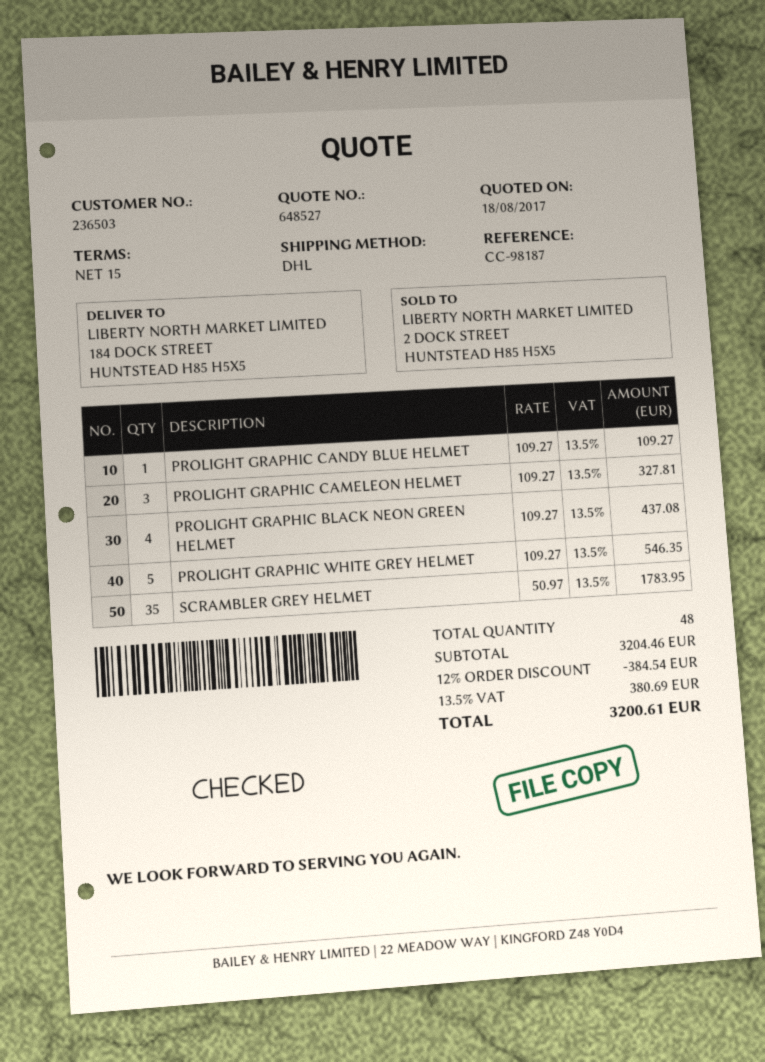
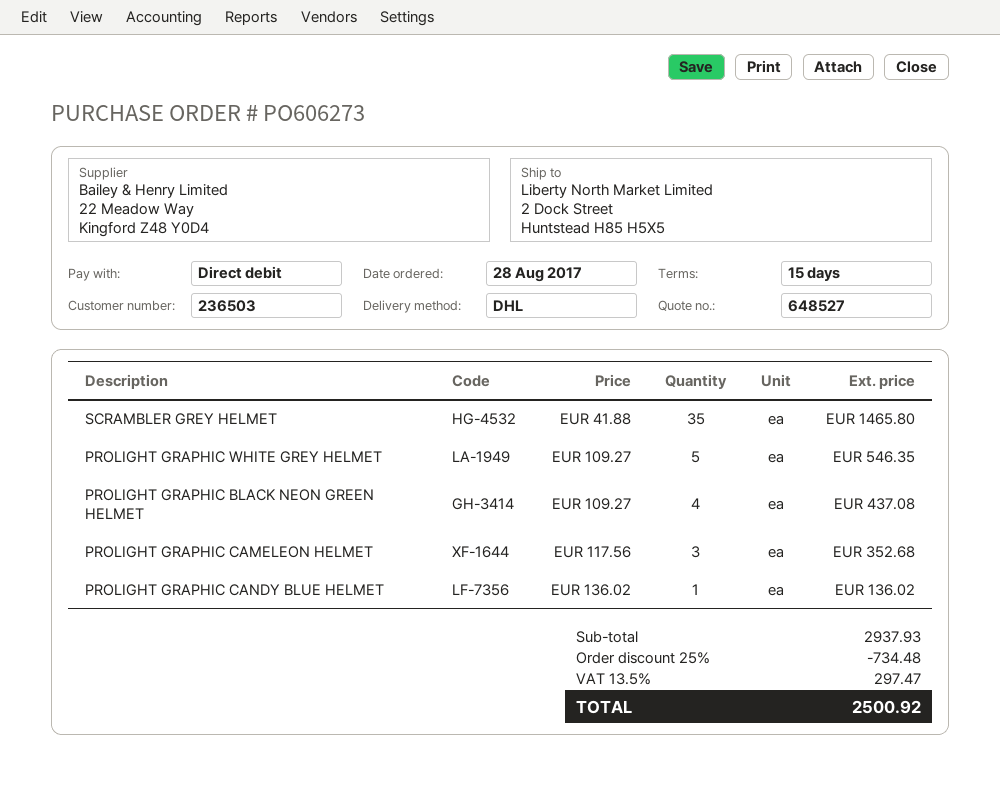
ship to: 184 DOCK STREET, HUNTSTEAD H85 H5X5 -> 2 Dock Street, Huntstead H85 H5X5
PROLIGHT GRAPHIC CANDY BLUE HELMET: 1 x 109.27 = 109.27 -> 1 x 136.02 = 136.02
PROLIGHT GRAPHIC CAMELEON HELMET: 3 x 109.27 = 327.81 -> 3 x 117.56 = 352.68
SCRAMBLER GREY HELMET: 35 x 50.97 = 1783.95 -> 35 x 41.88 = 1465.80
subtotal: 3204.46 -> 2937.93
discount: 12% = 384.54 -> 25% = 734.48
tax: 13.5% = 380.69 -> 13.5% = 297.47
total: 3200.61 -> 2500.92

